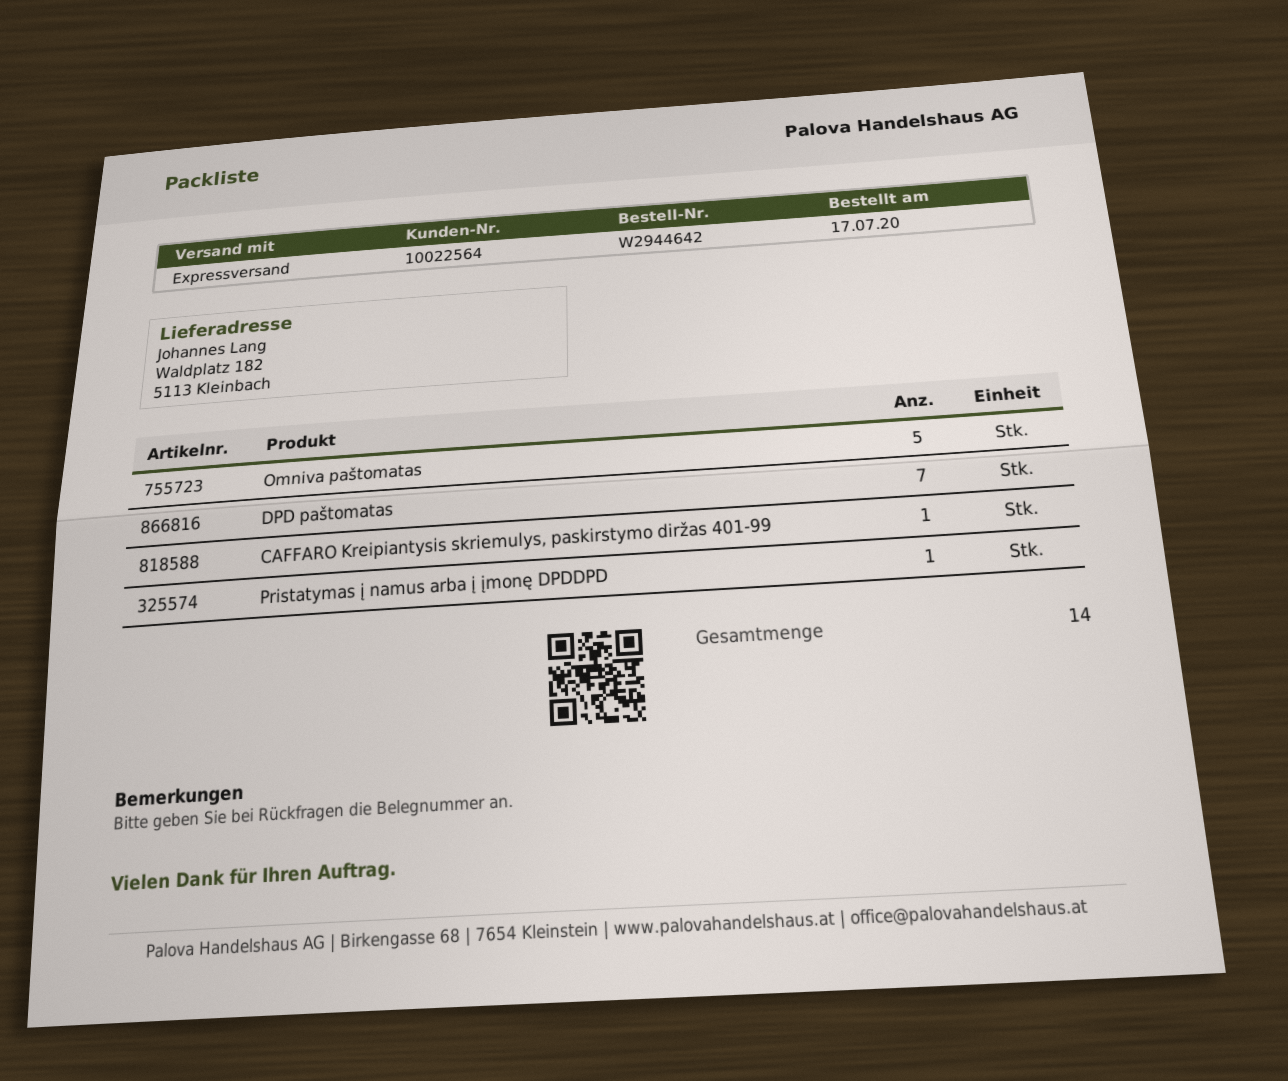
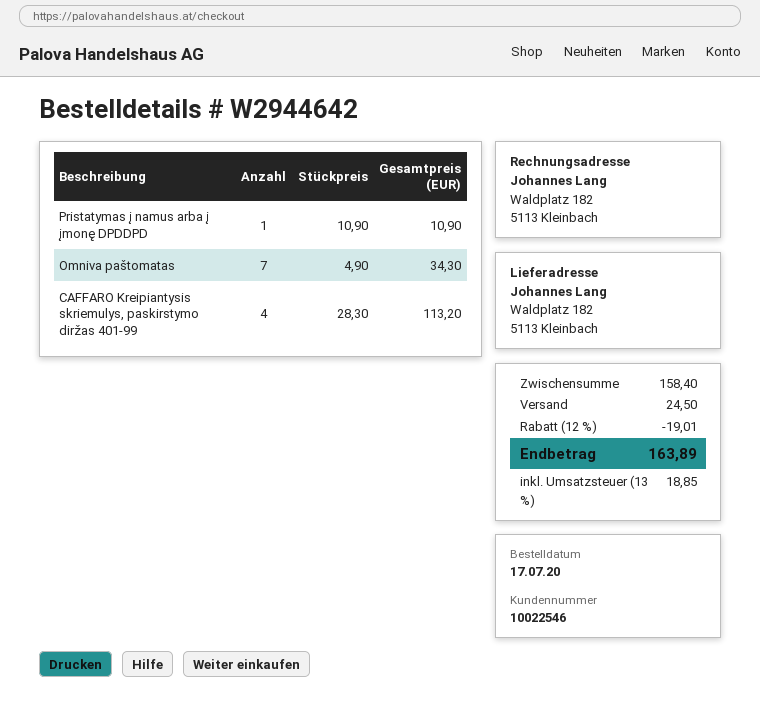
customer number: 10022564 -> 10022546
Omniva paštomatas: 5 -> 7
DPD paštomatas: 7 -> none
CAFFARO Kreipiantysis skriemulys, paskirstymo diržas 401-99: 1 -> 4

